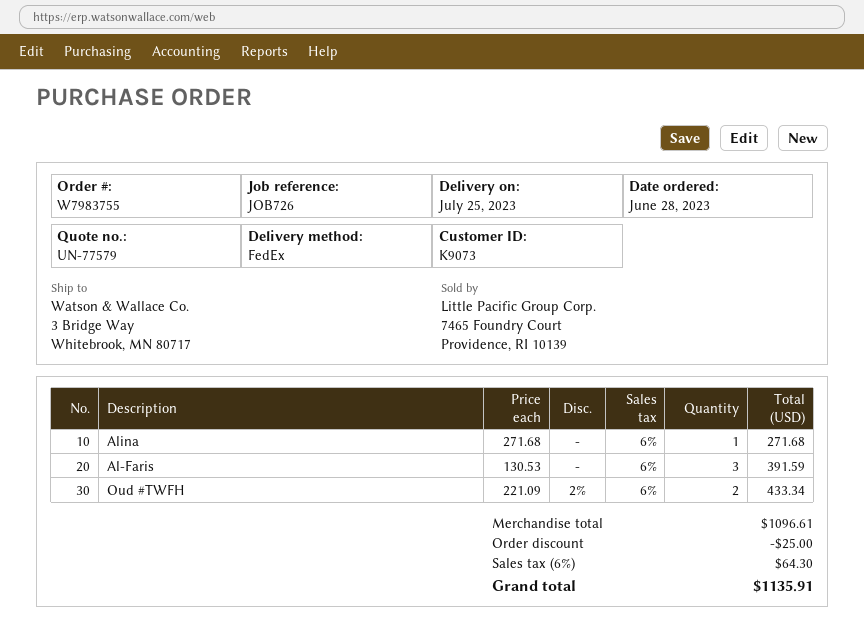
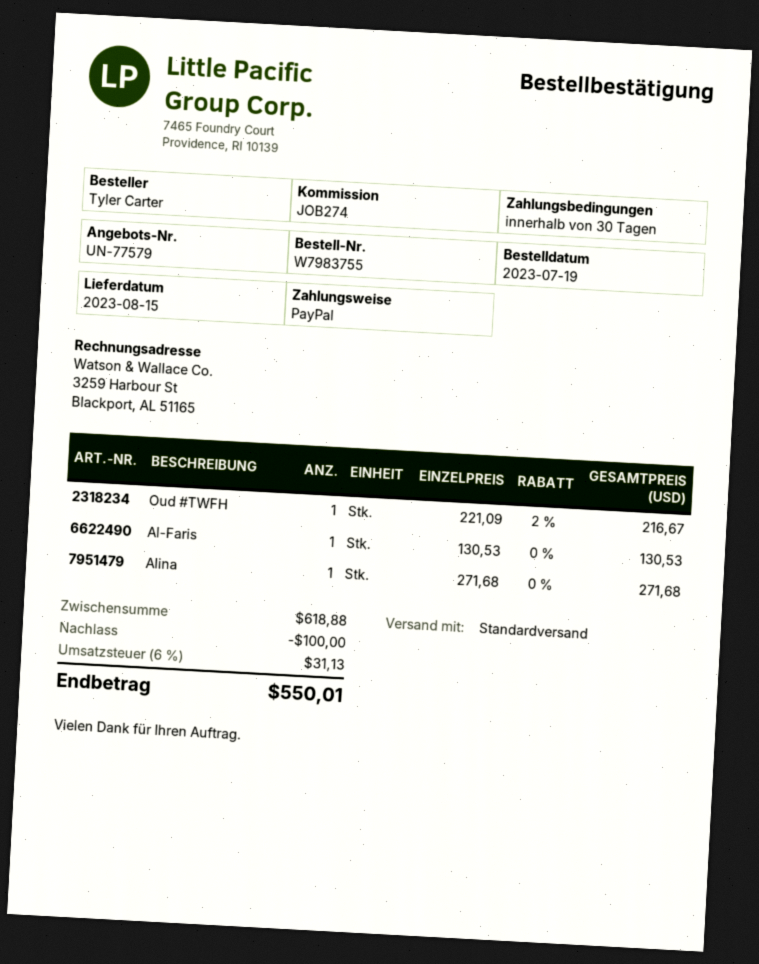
order date: 2023-06-28 -> 2023-07-19
delivery date: 2023-07-25 -> 2023-08-15
reference: JOB726 -> JOB274
shipping method: FedEx -> standard
Al-Faris: 3 x 130.53 = 391.59 -> 1 x 130.53 = 130.53
Oud #TWFH: 2 x 221.09 - 2% = 433.34 -> 1 x 221.09 - 2% = 216.67
subtotal: 1096.61 -> 618.88
discount: 25.00 -> 100.00
tax: 6% = 64.30 -> 6% = 31.13
total: 1135.91 -> 550.01

